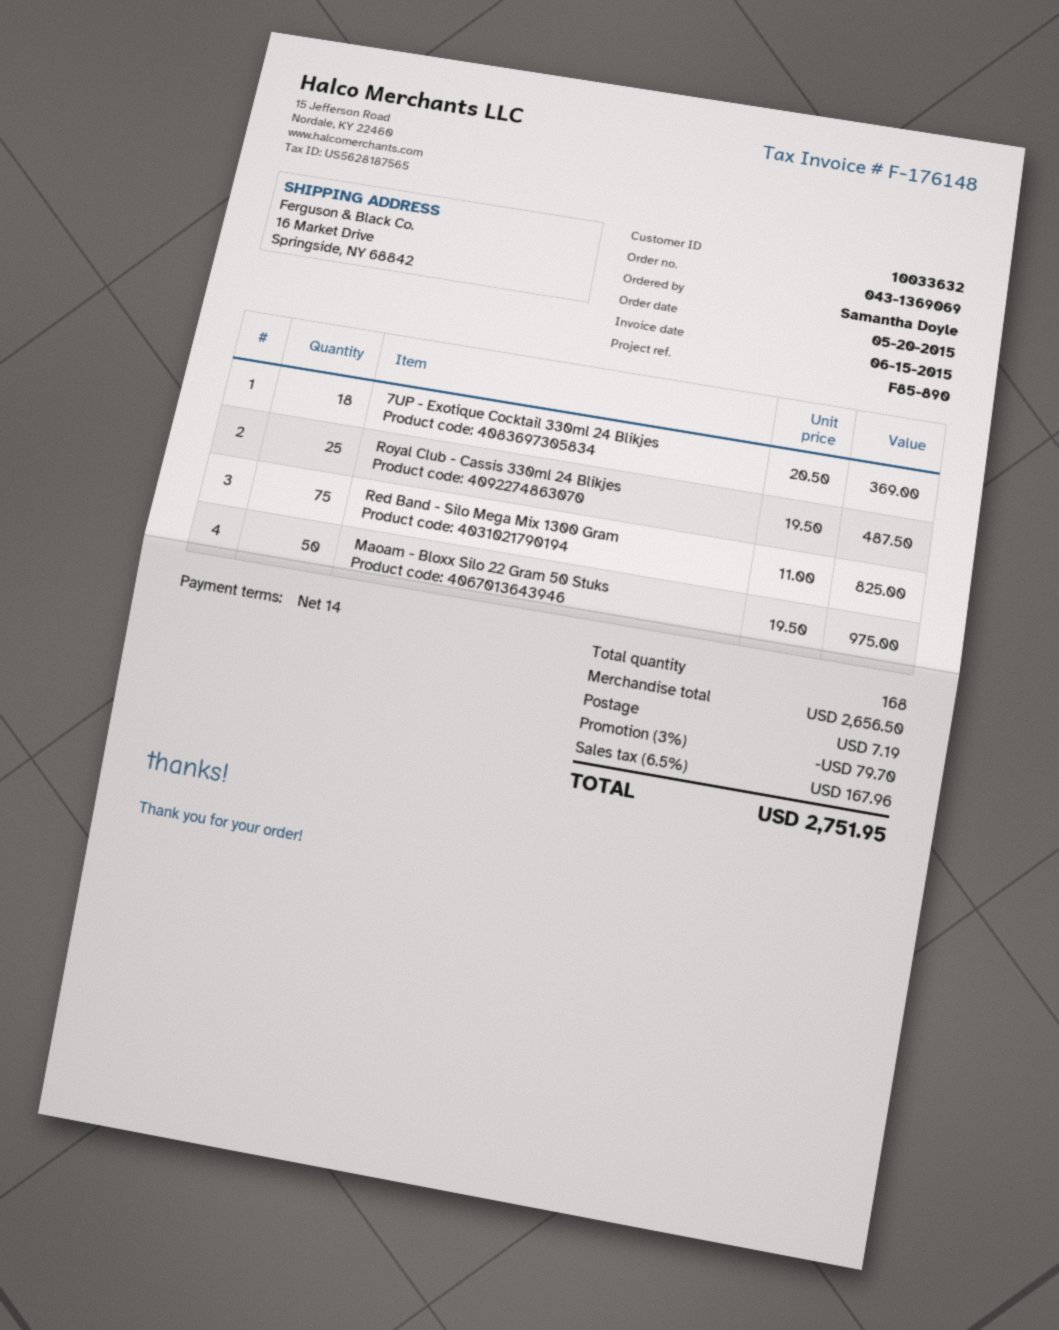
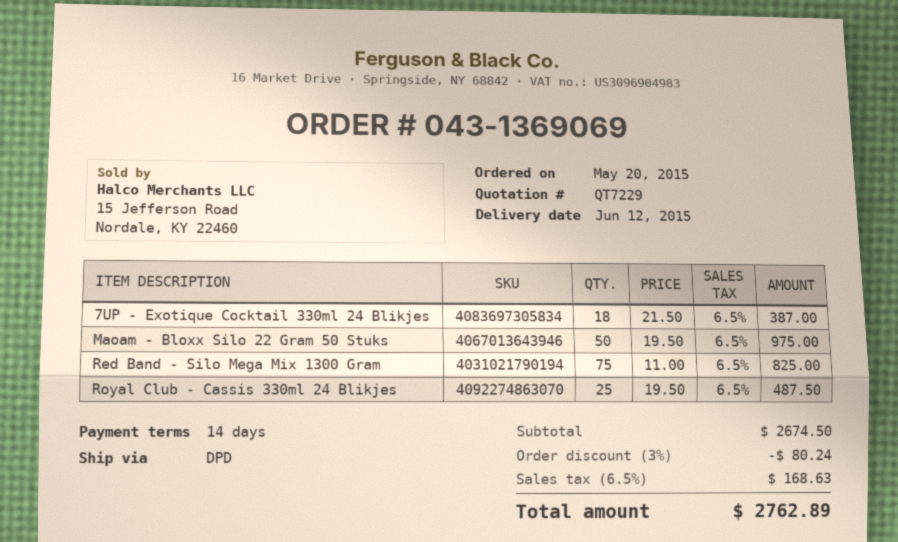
7UP - Exotique Cocktail 330ml 24 Blikjes: 18 x 20.50 = 369.00 -> 18 x 21.50 = 387.00
subtotal: 2656.50 -> 2674.50
discount: 3% = 79.70 -> 3% = 80.24
shipping: 7.19 -> none
tax: 6.5% = 167.96 -> 6.5% = 168.63
total: 2751.95 -> 2762.89

